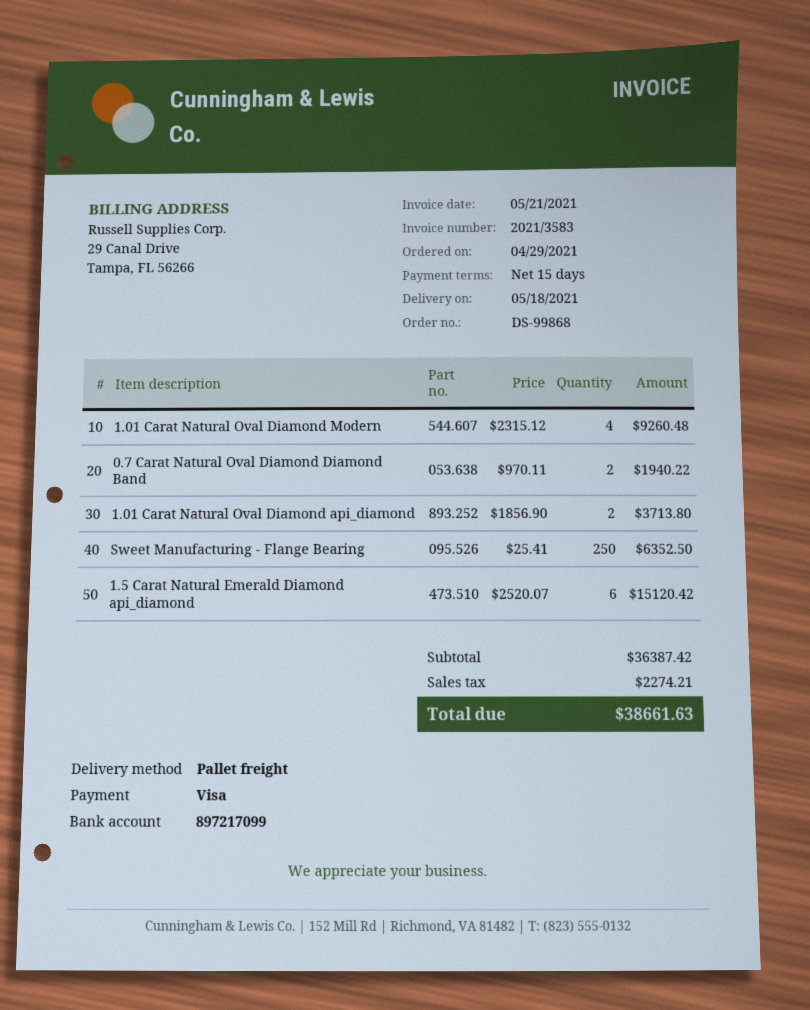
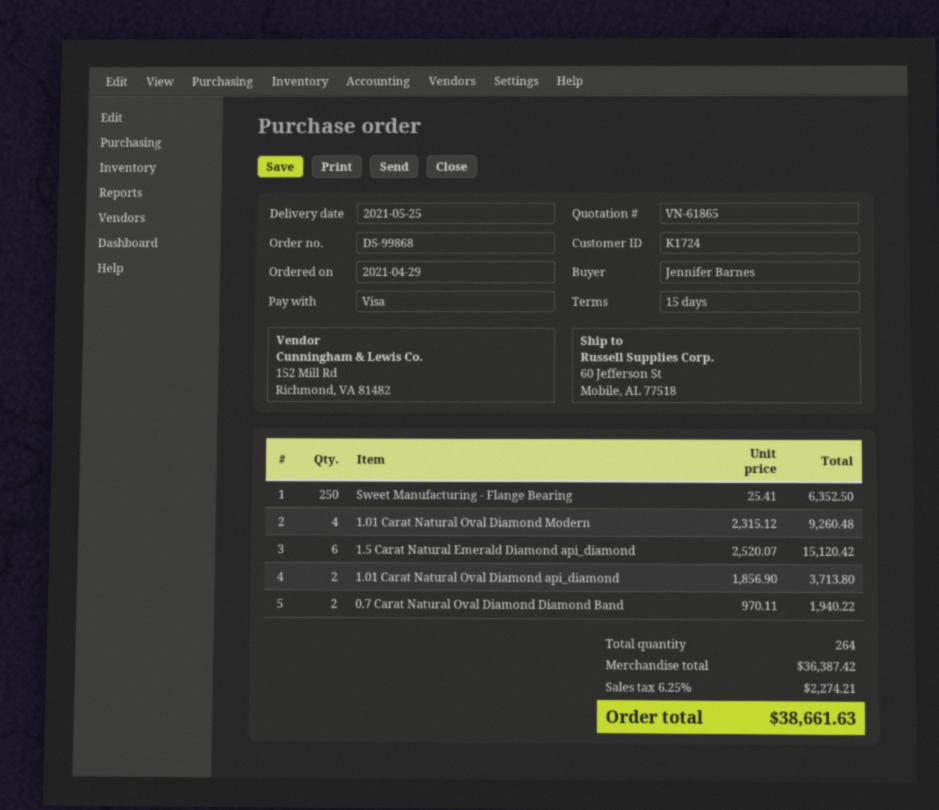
delivery date: 2021-05-18 -> 2021-05-25

